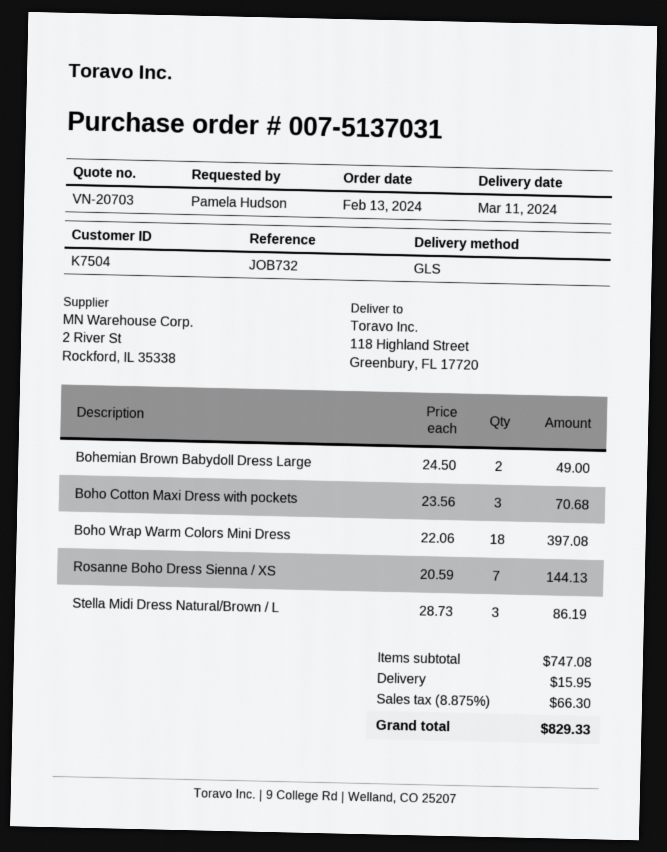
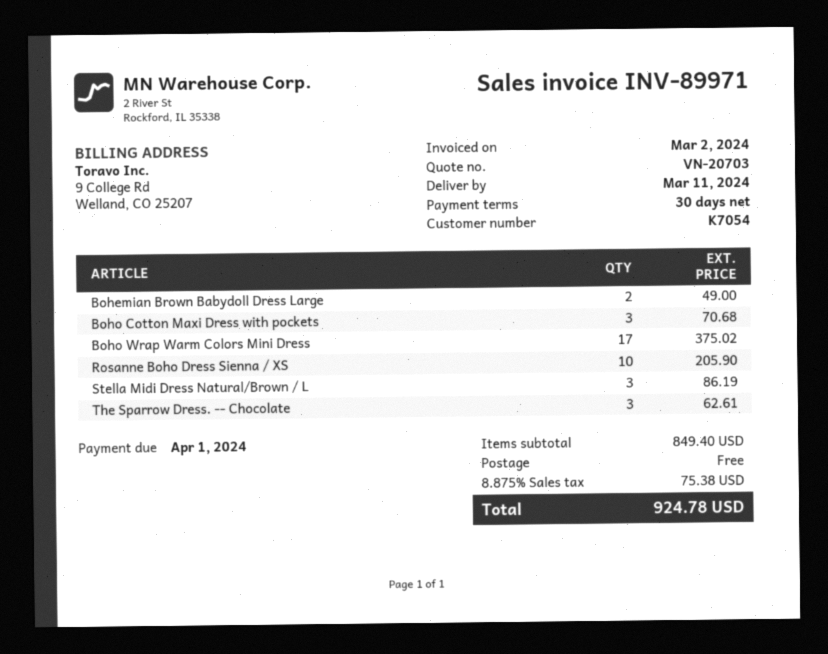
customer number: K7504 -> K7054
Boho Wrap Warm Colors Mini Dress: 18 for 397.08 -> 17 for 375.02
Rosanne Boho Dress Sienna / XS: 7 for 144.13 -> 10 for 205.90
The Sparrow Dress. -- Chocolate: none -> 3 for 62.61
subtotal: 747.08 -> 849.40
shipping: 15.95 -> 0.00
tax: 8.875% = 66.30 -> 8.875% = 75.38
total: 829.33 -> 924.78

